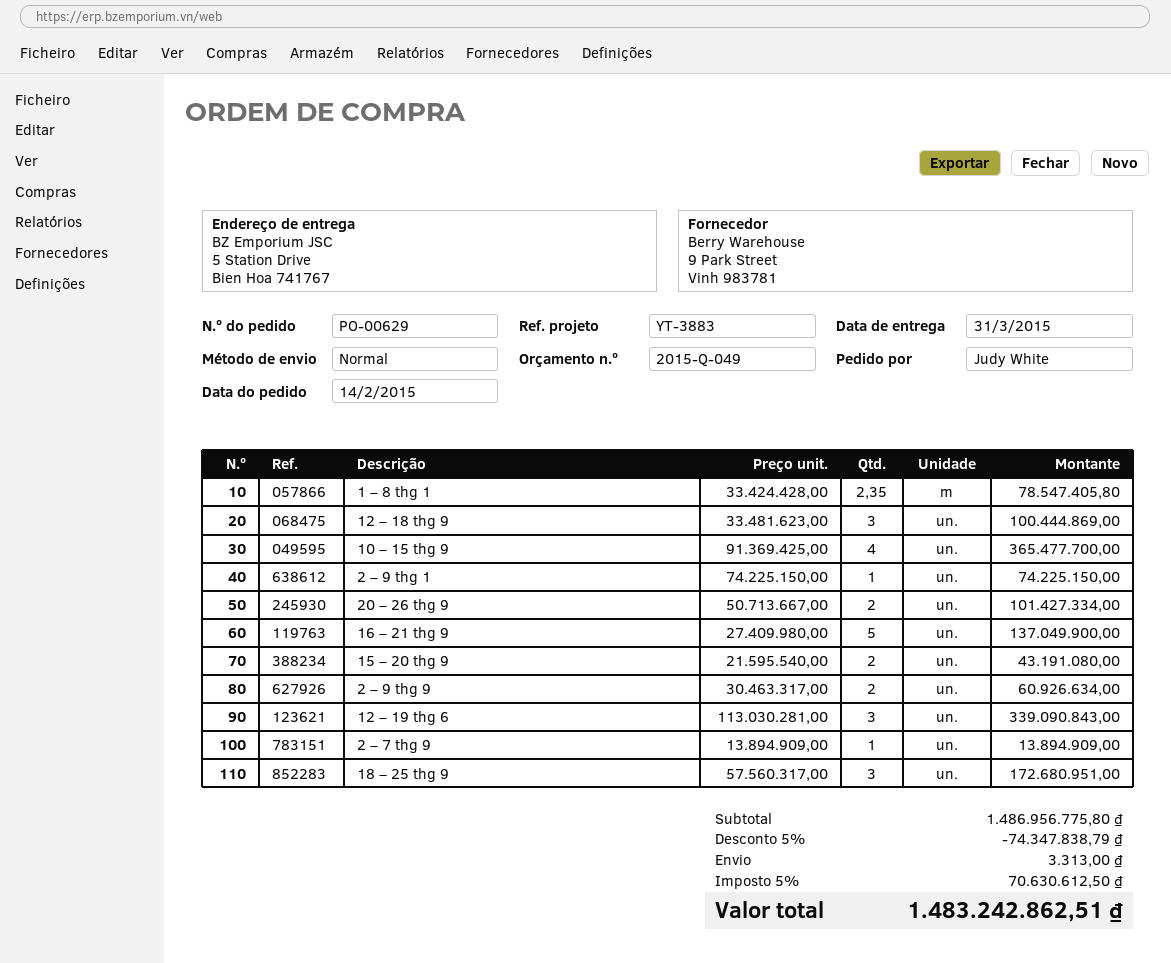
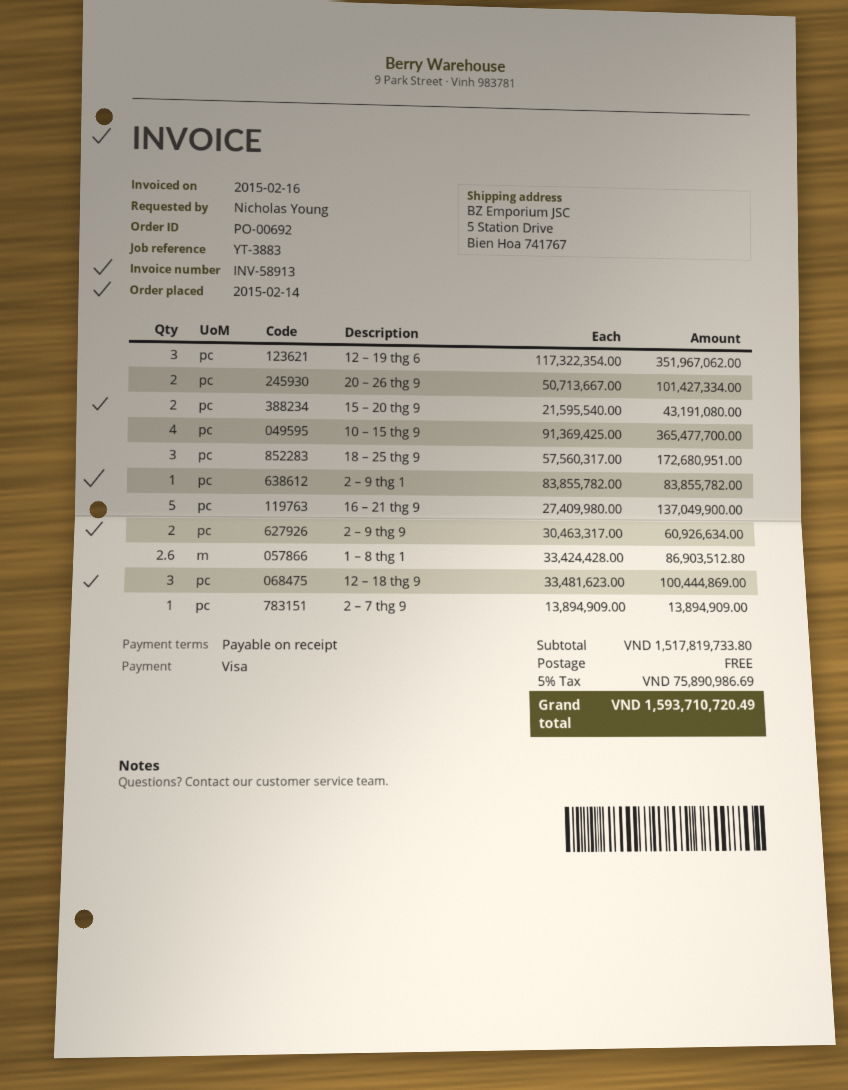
order number: PO-00629 -> PO-00692
ordered by: Judy White -> Nicholas Young
1 – 8 thg 1: 2.35 x 33424428.00 = 78547405.80 -> 2.6 x 33424428.00 = 86903512.80
2 – 9 thg 1: 1 x 74225150.00 = 74225150.00 -> 1 x 83855782.00 = 83855782.00
12 – 19 thg 6: 3 x 113030281.00 = 339090843.00 -> 3 x 117322354.00 = 351967062.00
subtotal: 1486956775.80 -> 1517819733.80
discount: 5% = 74347838.79 -> none
shipping: 3313.00 -> 0.00
tax: 5% = 70630612.50 -> 5% = 75890986.69
total: 1483242862.51 -> 1593710720.49

